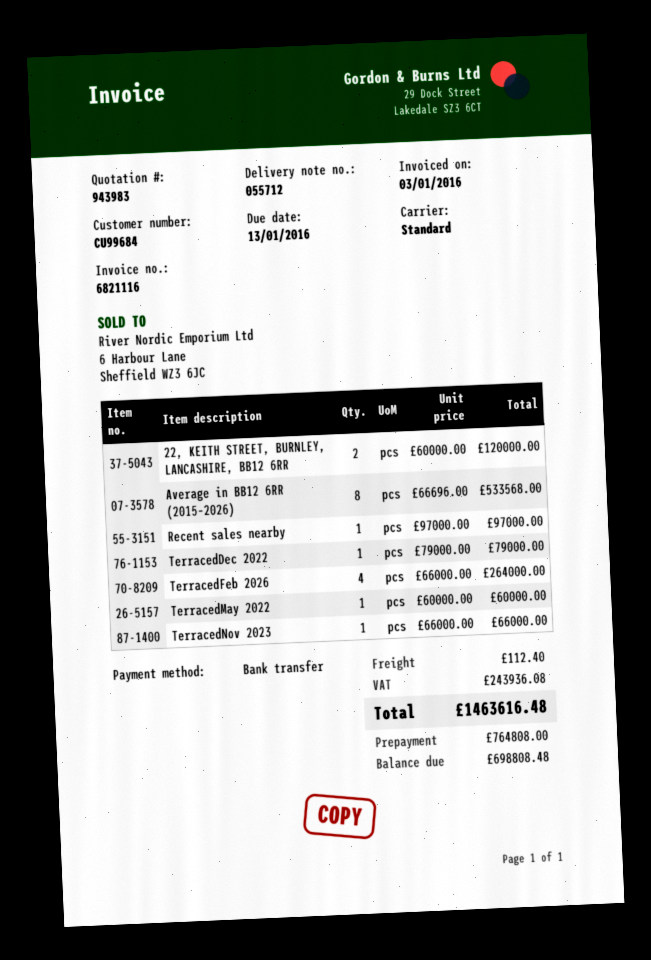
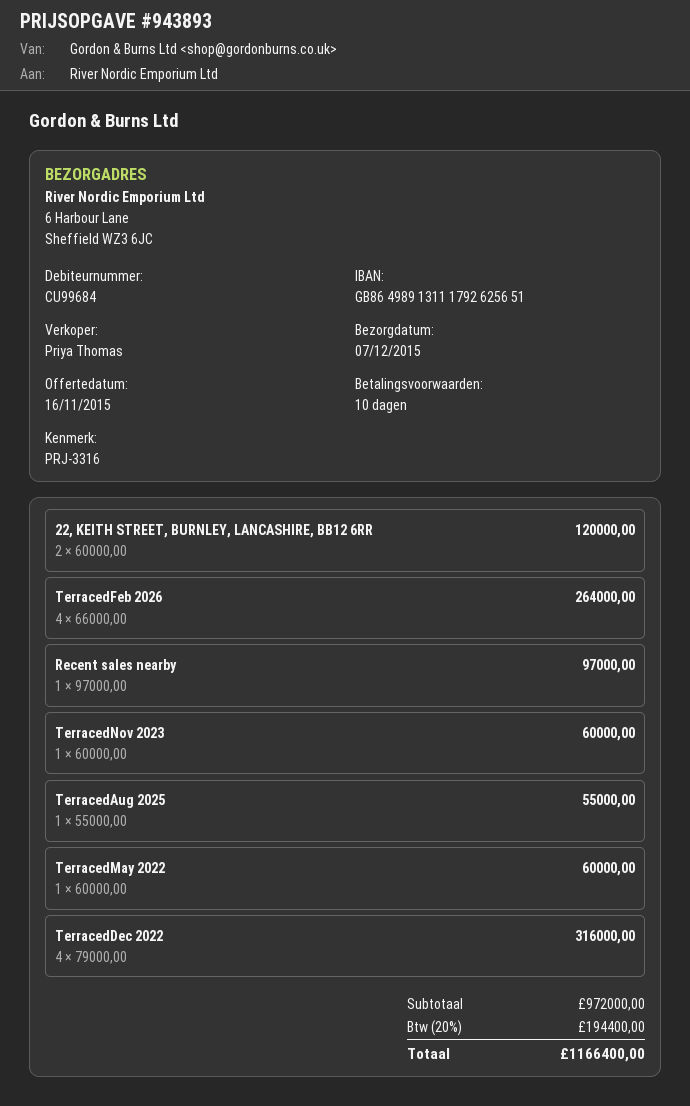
quote number: 943983 -> 943893
Average in BB12 6RR (2015–2026): 8 x 66696.00 = 533568.00 -> none
TerracedDec 2022: 1 x 79000.00 = 79000.00 -> 4 x 79000.00 = 316000.00
TerracedNov 2023: 1 x 66000.00 = 66000.00 -> 1 x 60000.00 = 60000.00
TerracedAug 2025: none -> 1 x 55000.00 = 55000.00
shipping: 112.40 -> none
tax: 243936.08 -> 194400.00
total: 1463616.48 -> 1166400.00

